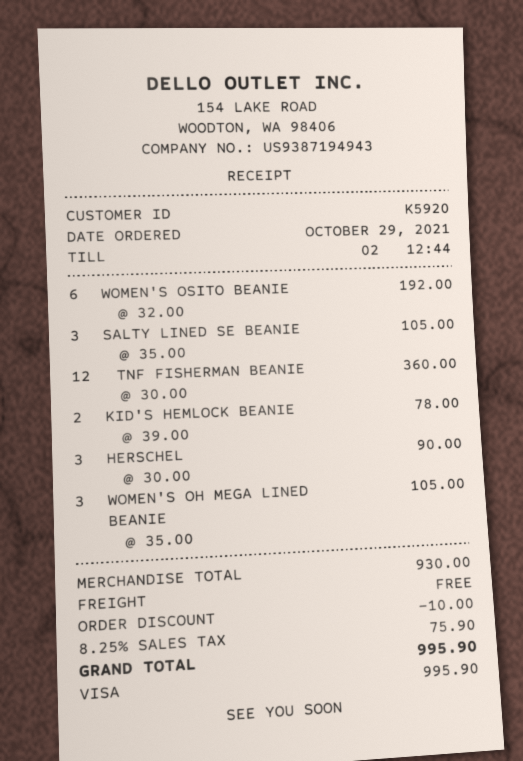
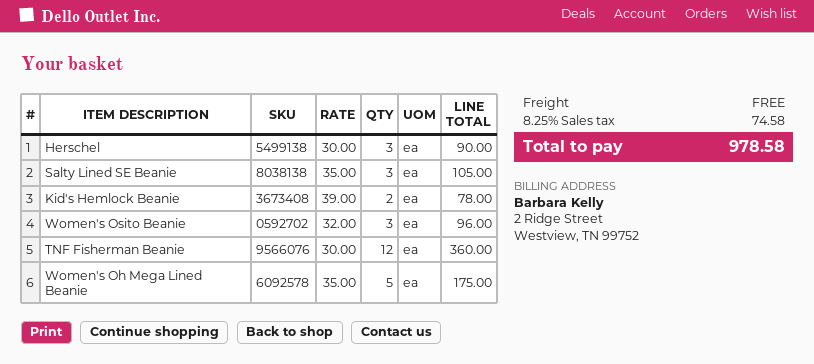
WOMEN'S OSITO BEANIE: 6 x 32.00 = 192.00 -> 3 x 32.00 = 96.00
WOMEN'S OH MEGA LINED BEANIE: 3 x 35.00 = 105.00 -> 5 x 35.00 = 175.00
discount: 10.00 -> none
tax: 8.25% = 75.90 -> 8.25% = 74.58
total: 995.90 -> 978.58

